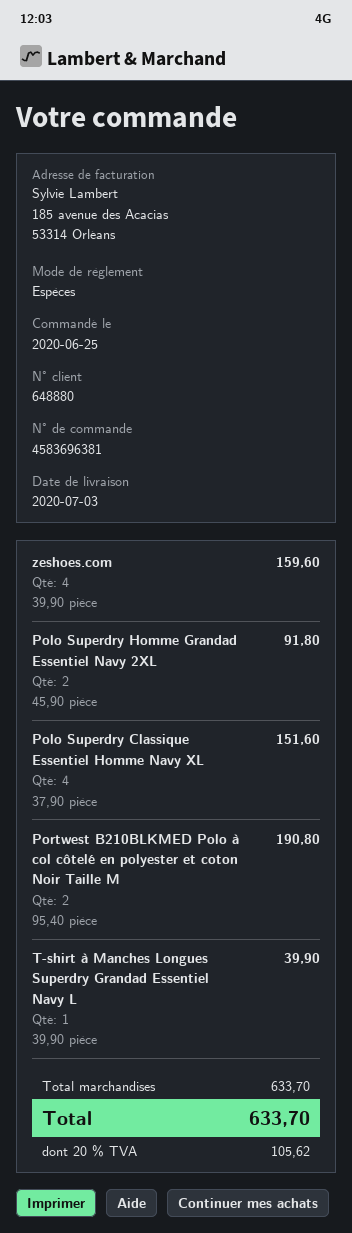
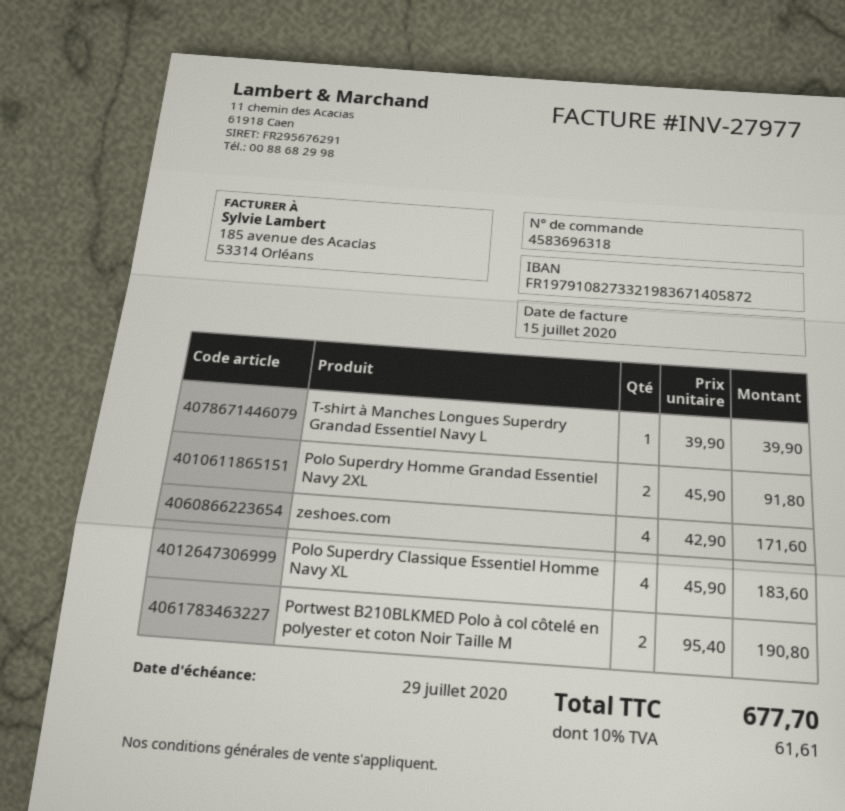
order number: 4583696381 -> 4583696318
zeshoes.com: 4 x 39.90 = 159.60 -> 4 x 42.90 = 171.60
Polo Superdry Classique Essentiel Homme Navy XL: 4 x 37.90 = 151.60 -> 4 x 45.90 = 183.60
tax: 20% = 105.62 -> 10% = 61.61
total: 633.70 -> 677.70

